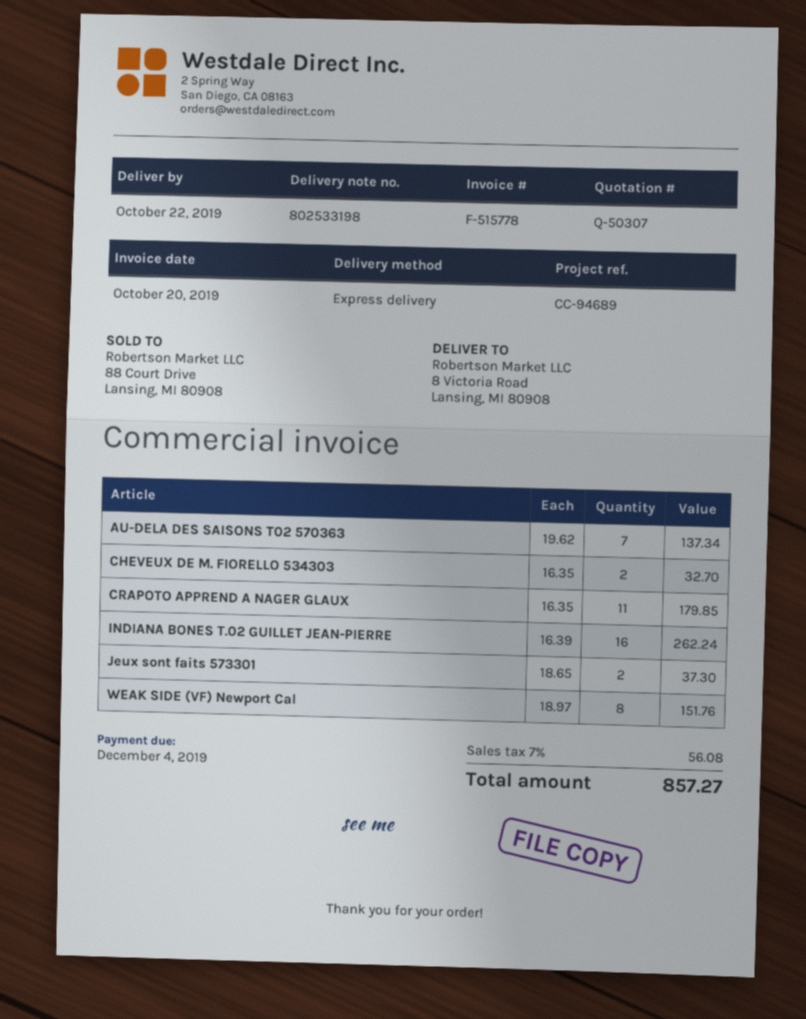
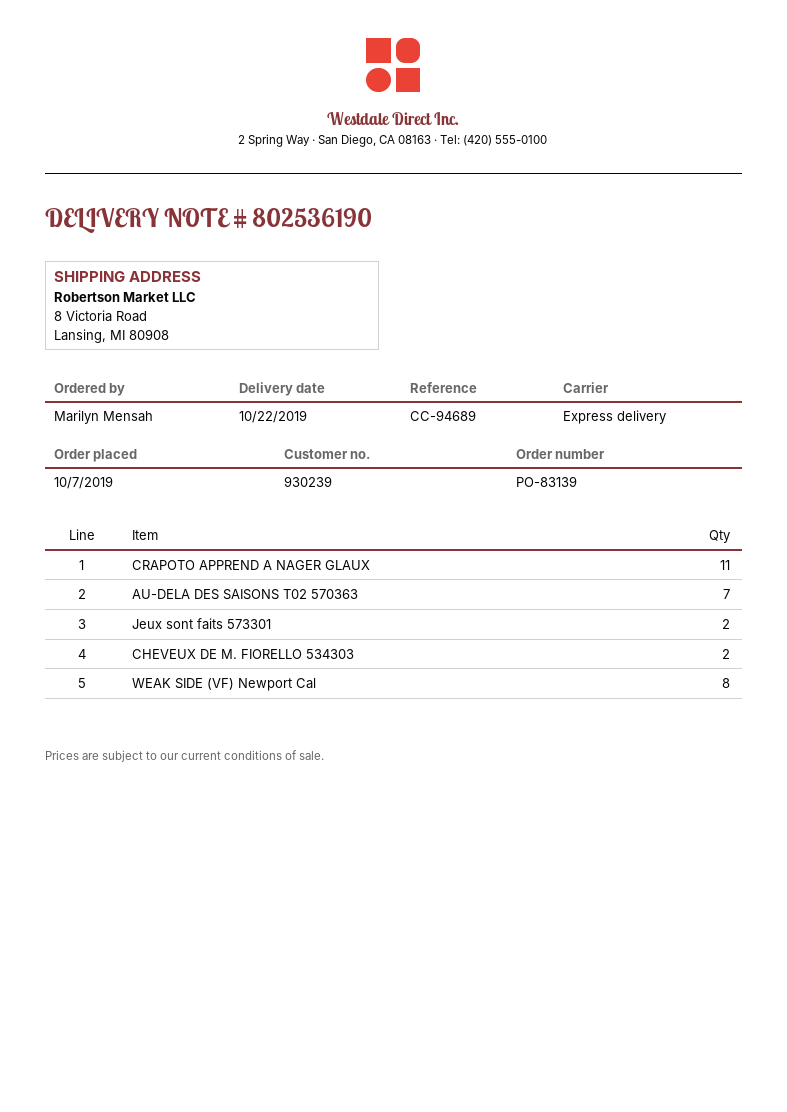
delivery note number: 802533198 -> 802536190
INDIANA BONES T.02 GUILLET JEAN-PIERRE: 16 -> none

